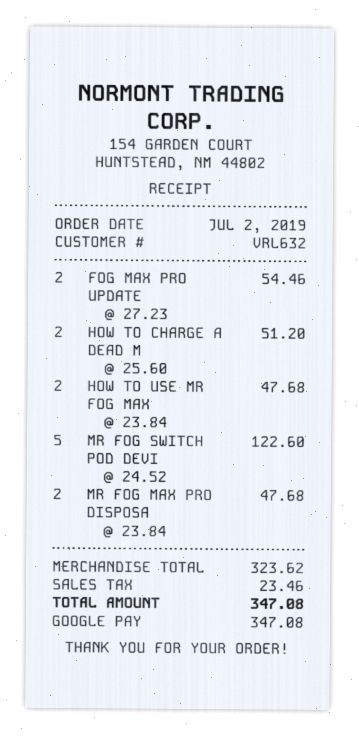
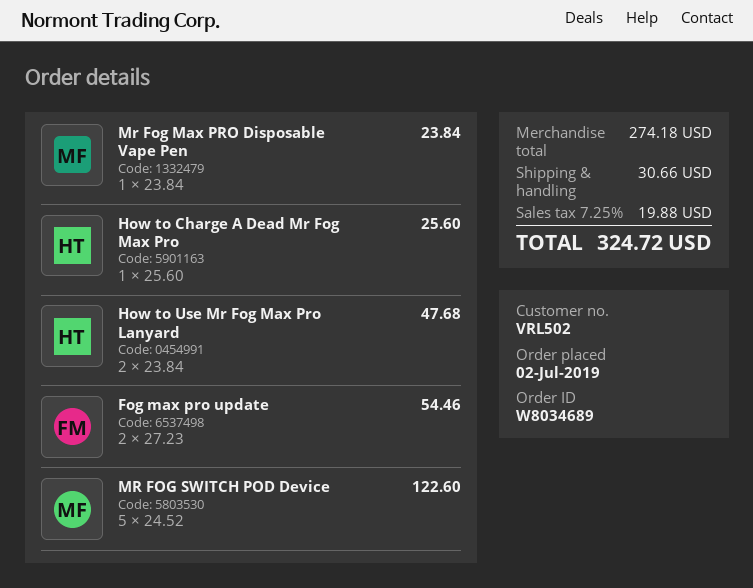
customer number: VRL632 -> VRL502
HOW TO CHARGE A DEAD M: 2 x 25.60 = 51.20 -> 1 x 25.60 = 25.60
MR FOG MAX PRO DISPOSA: 2 x 23.84 = 47.68 -> 1 x 23.84 = 23.84
subtotal: 323.62 -> 274.18
shipping: none -> 30.66
tax: 23.46 -> 19.88
total: 347.08 -> 324.72

